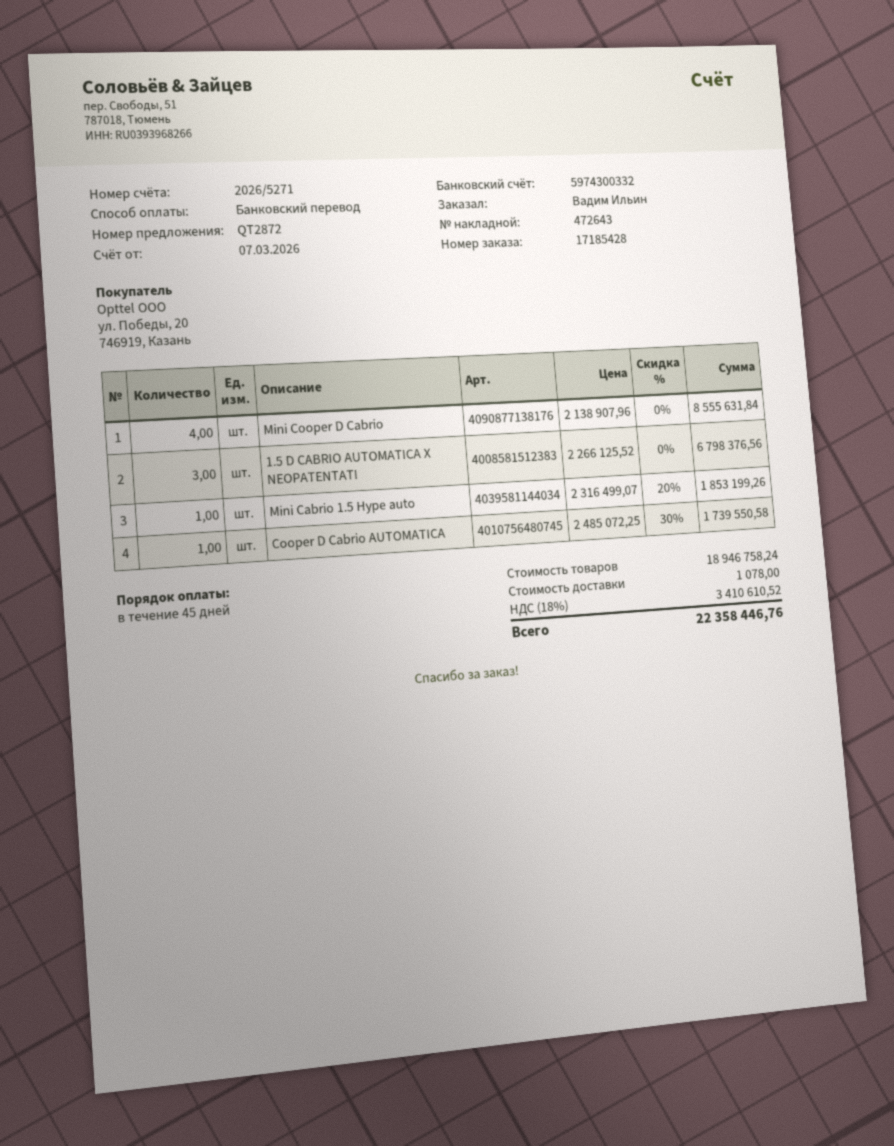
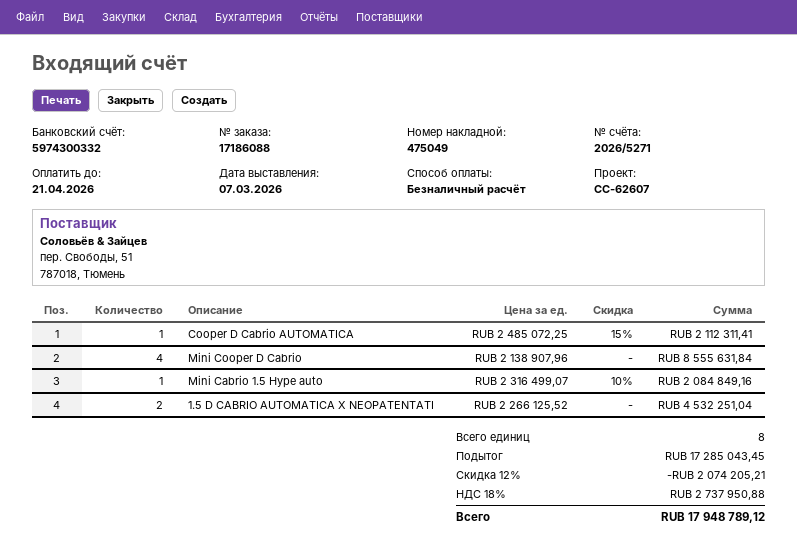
order number: 17185428 -> 17186088
delivery note number: 472643 -> 475049
1.5 D CABRIO AUTOMATICA X NEOPATENTATI: 3 x 2266125.52 = 6798376.56 -> 2 x 2266125.52 = 4532251.04
Mini Cabrio 1.5 Hype auto: 1 x 2316499.07 - 20% = 1853199.26 -> 1 x 2316499.07 - 10% = 2084849.16
Cooper D Cabrio AUTOMATICA: 1 x 2485072.25 - 30% = 1739550.58 -> 1 x 2485072.25 - 15% = 2112311.41
subtotal: 18946758.24 -> 17285043.45
discount: none -> 12% = 2074205.21
shipping: 1078.00 -> none
tax: 18% = 3410610.52 -> 18% = 2737950.88
total: 22358446.76 -> 17948789.12

